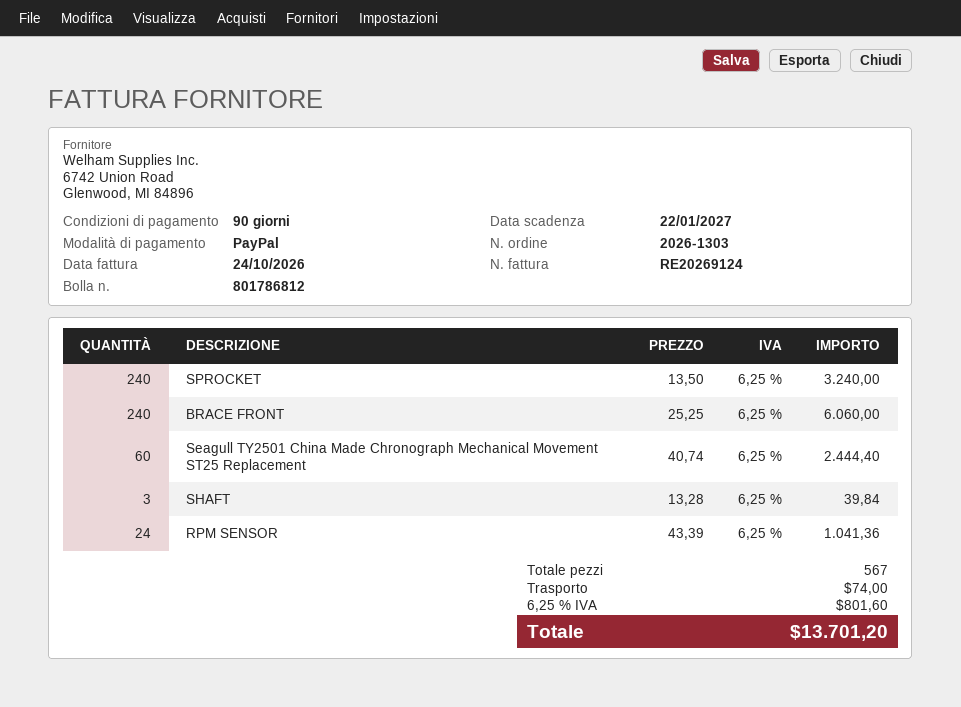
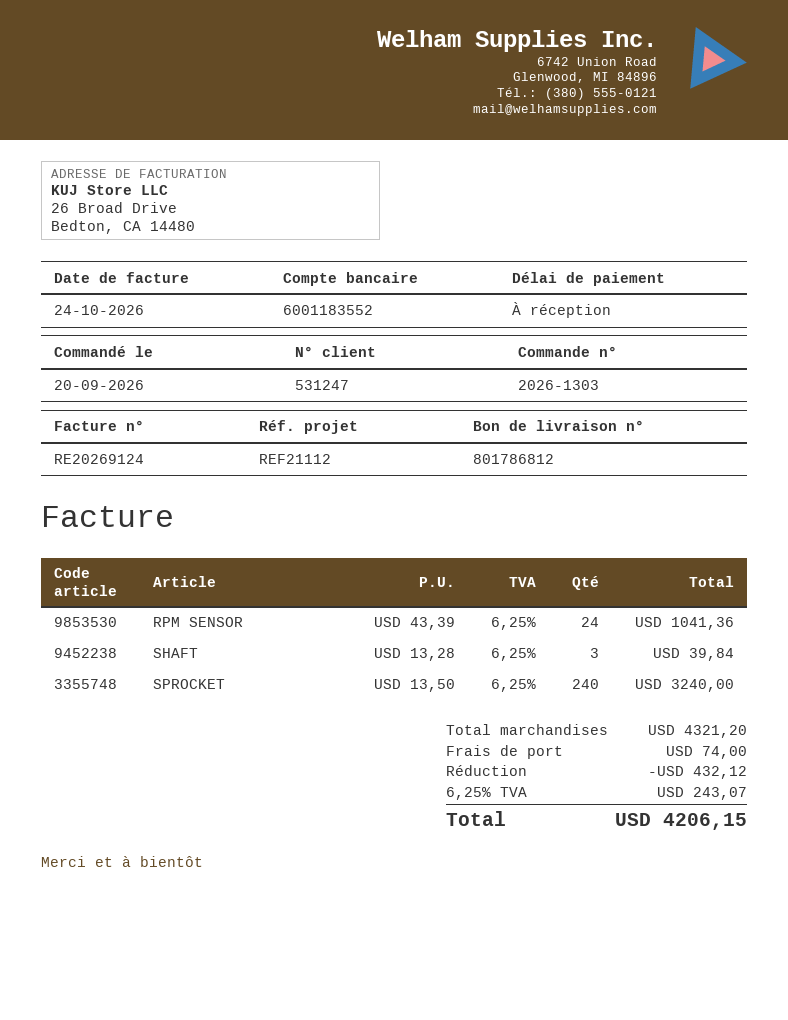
payment terms: 90 days -> on receipt
BRACE FRONT: 240 x 25.25 = 6060.00 -> none
Seagull TY2501 China Made Chronograph Mechanical Movement ST25 Replacement: 60 x 40.74 = 2444.40 -> none
discount: none -> 432.12
tax: 6.25% = 801.60 -> 6.25% = 243.07
total: 13701.20 -> 4206.15

